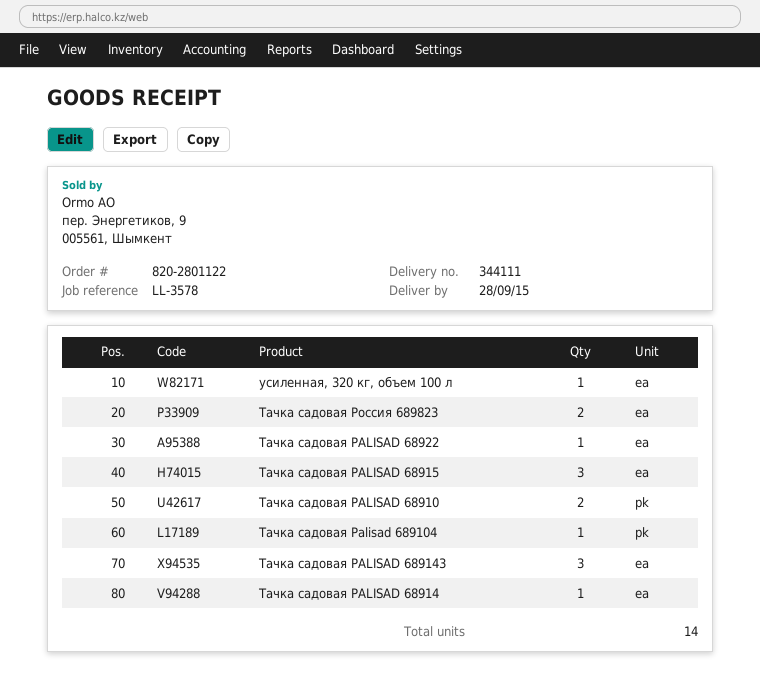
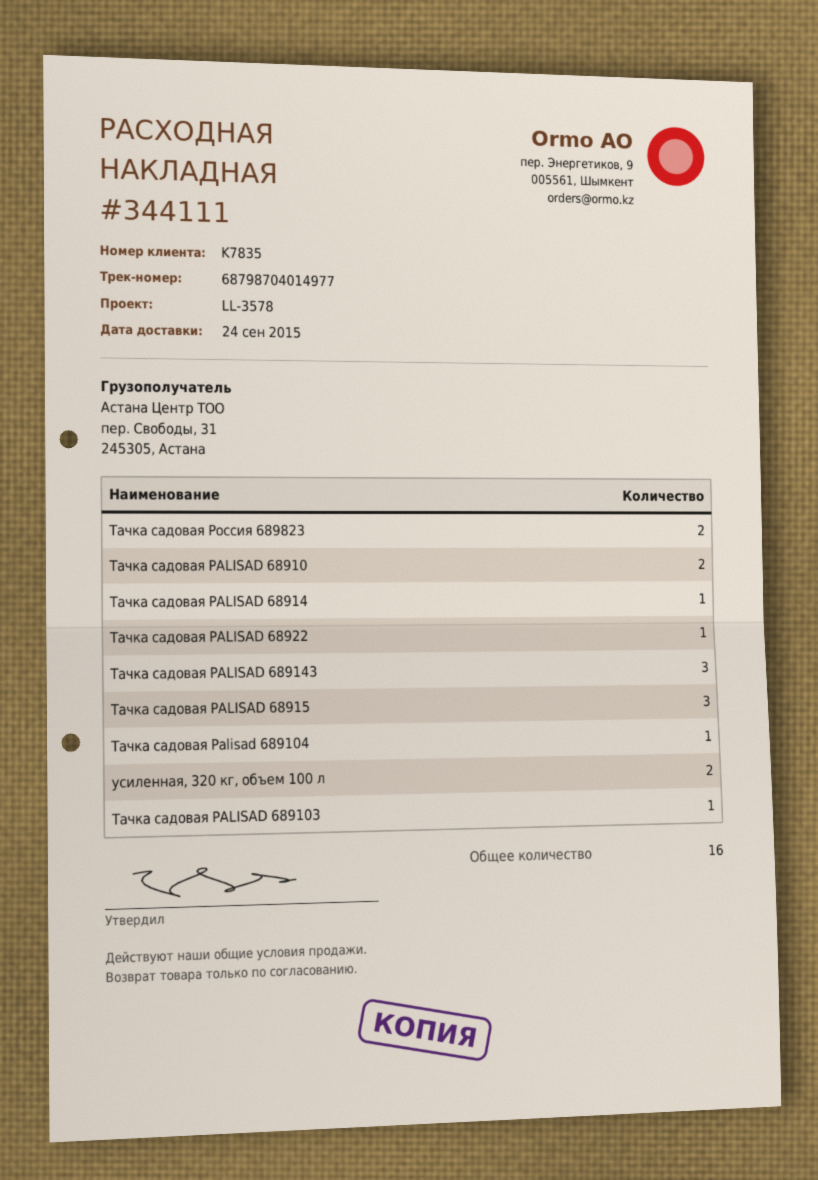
delivery date: 2015-09-28 -> 2015-09-24
усиленная, 320 кг, объем 100 л: 1 -> 2
Тачка садовая PALISAD 689103: none -> 1
total quantity: 14 -> 16

